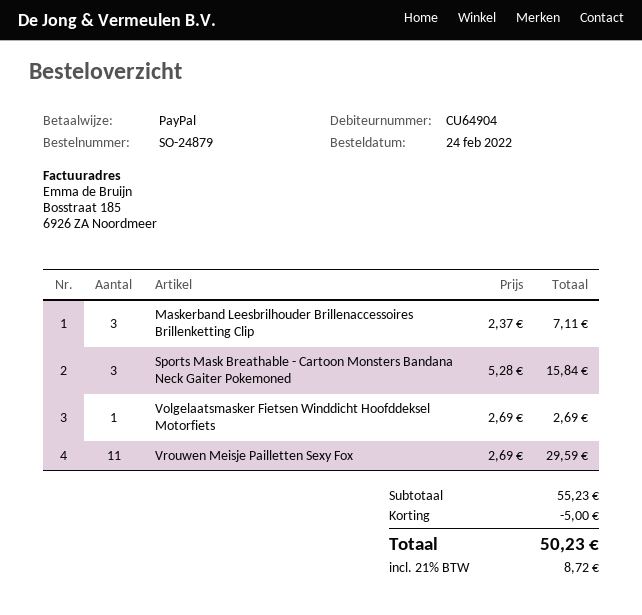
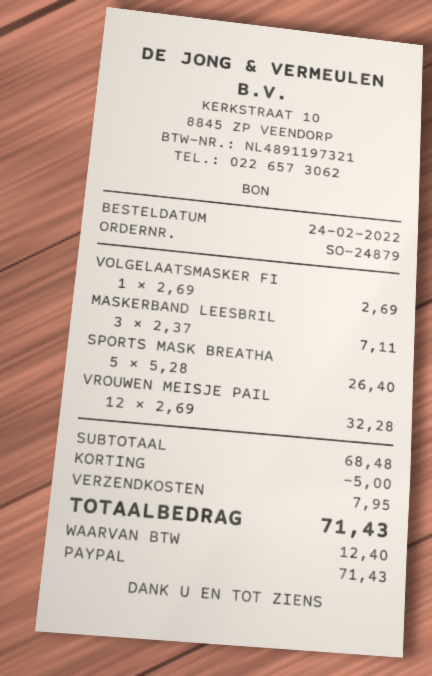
Sports Mask Breathable - Cartoon Monsters Bandana Neck Gaiter Pokemoned: 3 x 5.28 = 15.84 -> 5 x 5.28 = 26.40
Vrouwen Meisje Pailletten Sexy Fox: 11 x 2.69 = 29.59 -> 12 x 2.69 = 32.28
subtotal: 55.23 -> 68.48
shipping: none -> 7.95
tax: 8.72 -> 12.40
total: 50.23 -> 71.43

